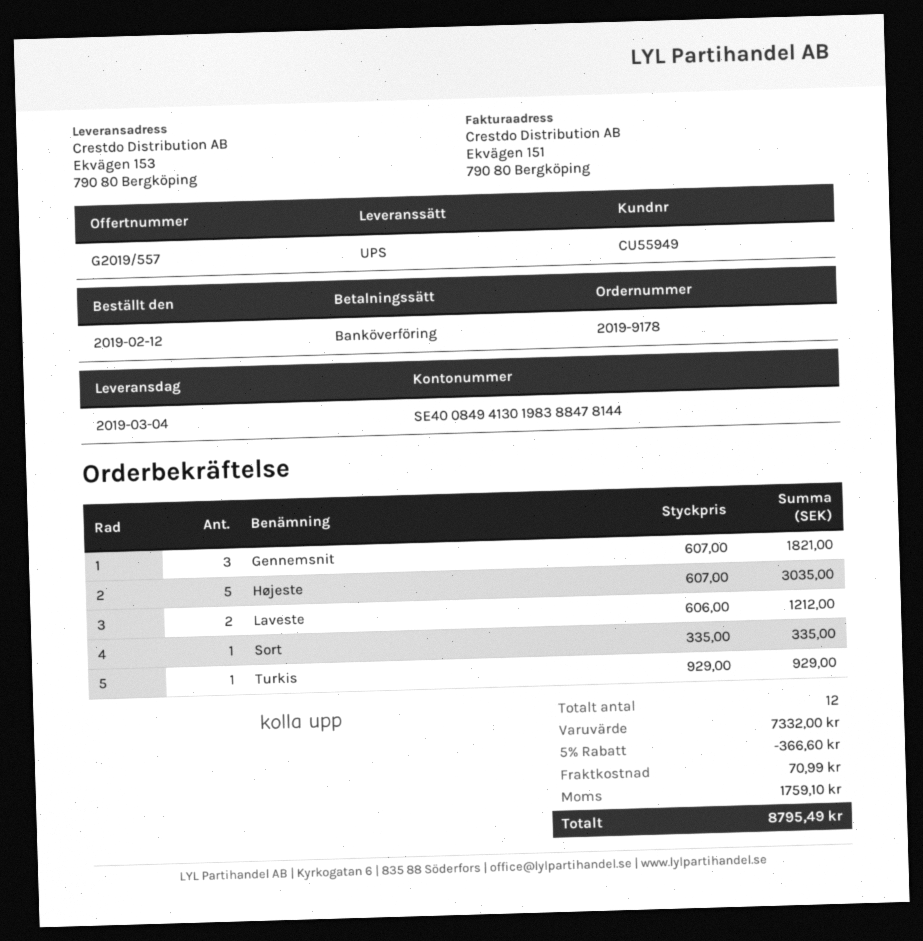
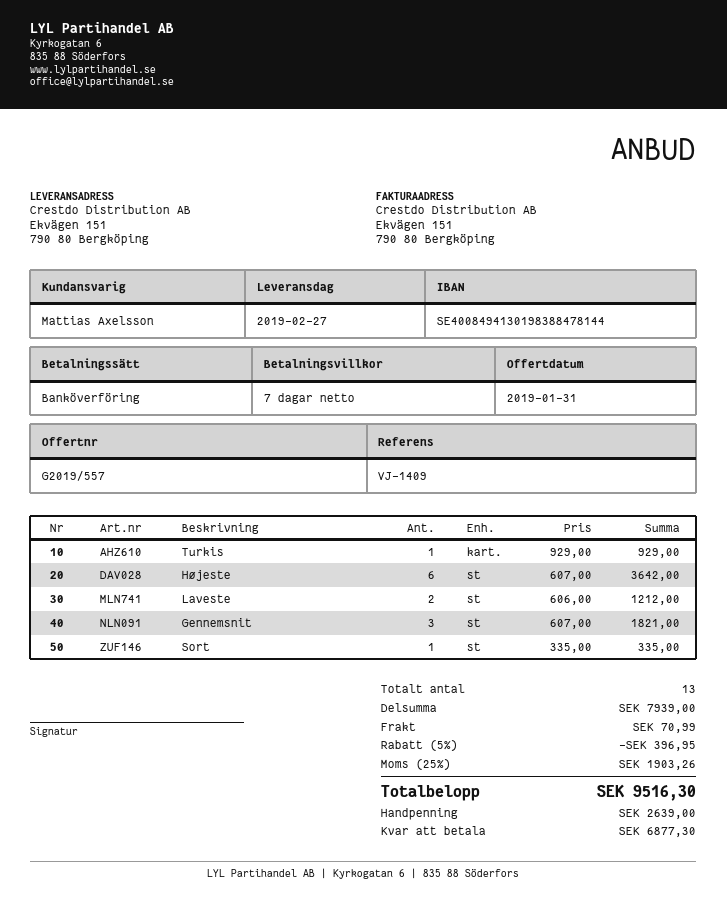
delivery date: 2019-03-04 -> 2019-02-27
ship to: Ekvägen 153, 790 80 Bergköping -> Ekvägen 151, 790 80 Bergköping
Højeste: 5 x 607.00 = 3035.00 -> 6 x 607.00 = 3642.00
total quantity: 12 -> 13
subtotal: 7332.00 -> 7939.00
discount: 5% = 366.60 -> 5% = 396.95
tax: 1759.10 -> 1903.26
total: 8795.49 -> 9516.30

